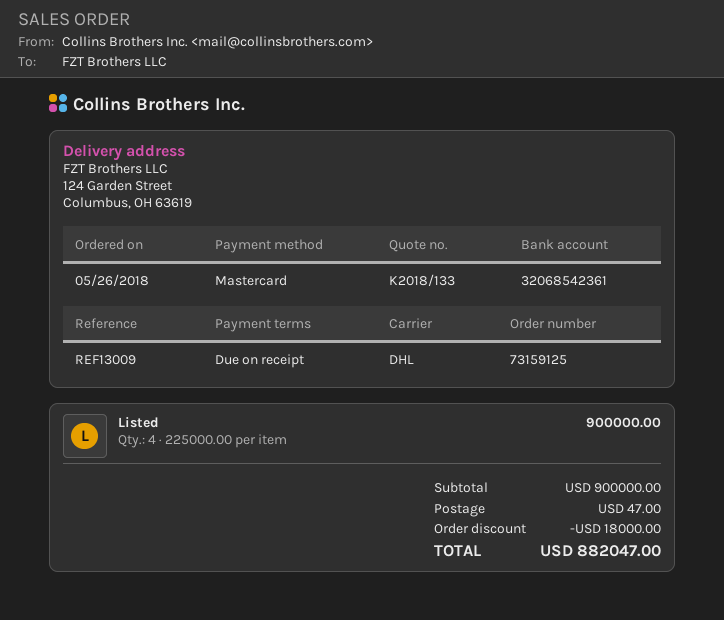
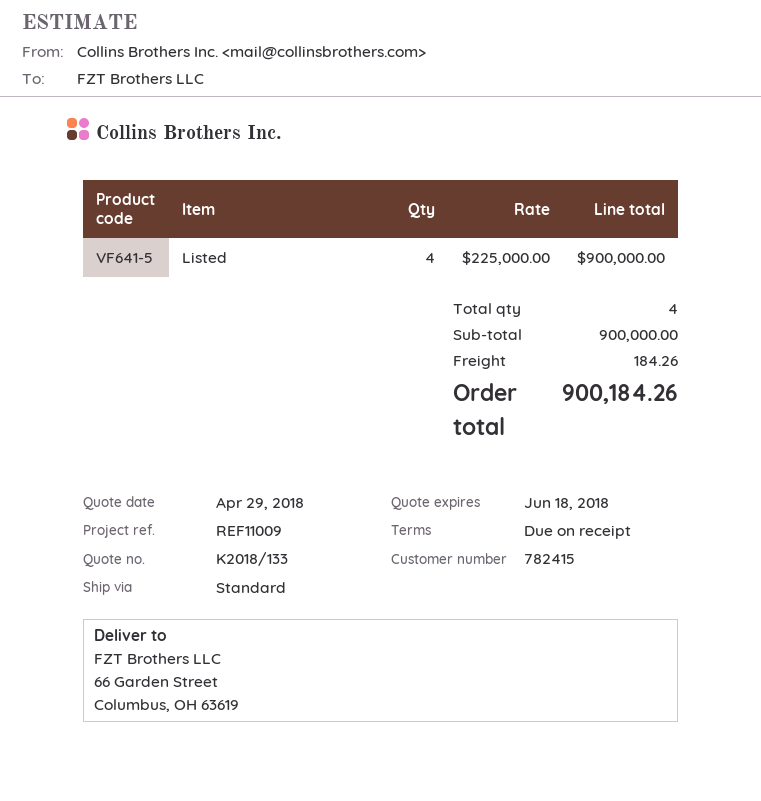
reference: REF13009 -> REF11009
shipping method: DHL -> standard
ship to: 124 Garden Street, Columbus, OH 63619 -> 66 Garden Street, Columbus, OH 63619
discount: 18000.00 -> none
shipping: 47.00 -> 184.26
total: 882047.00 -> 900184.26

